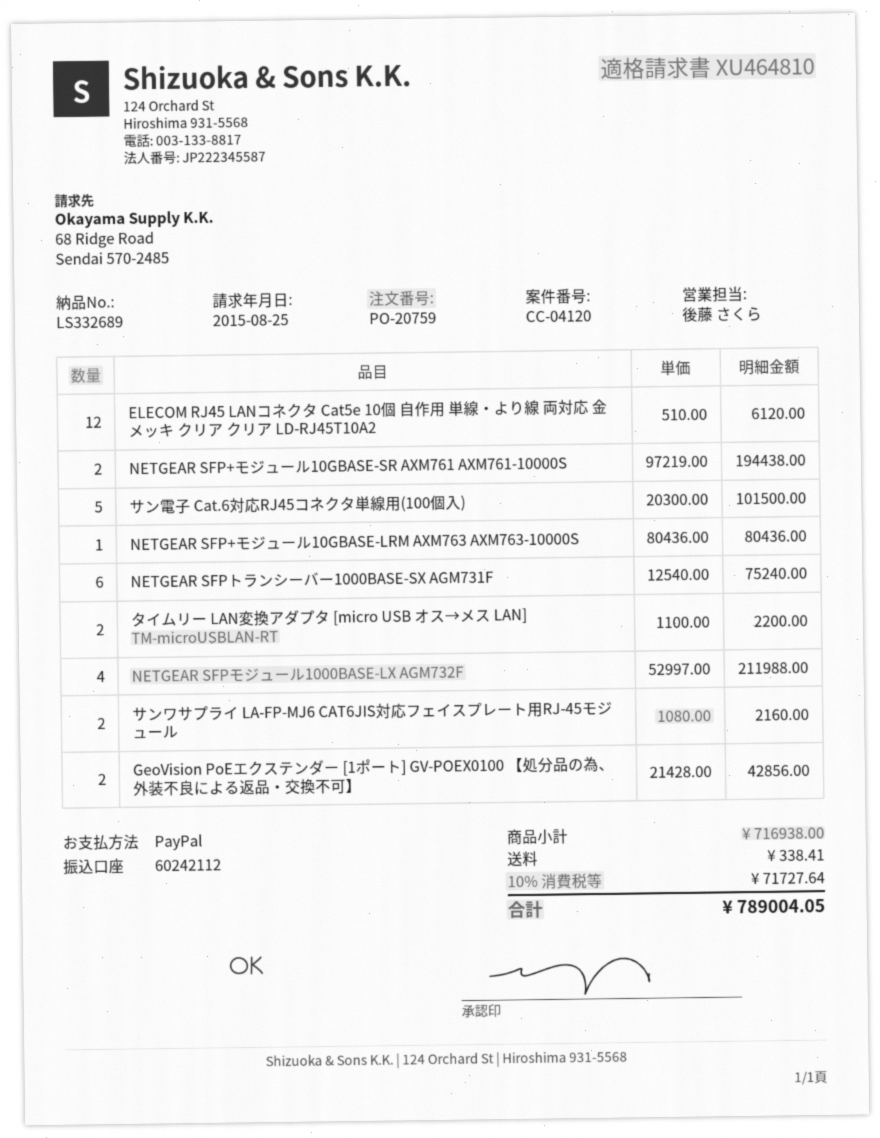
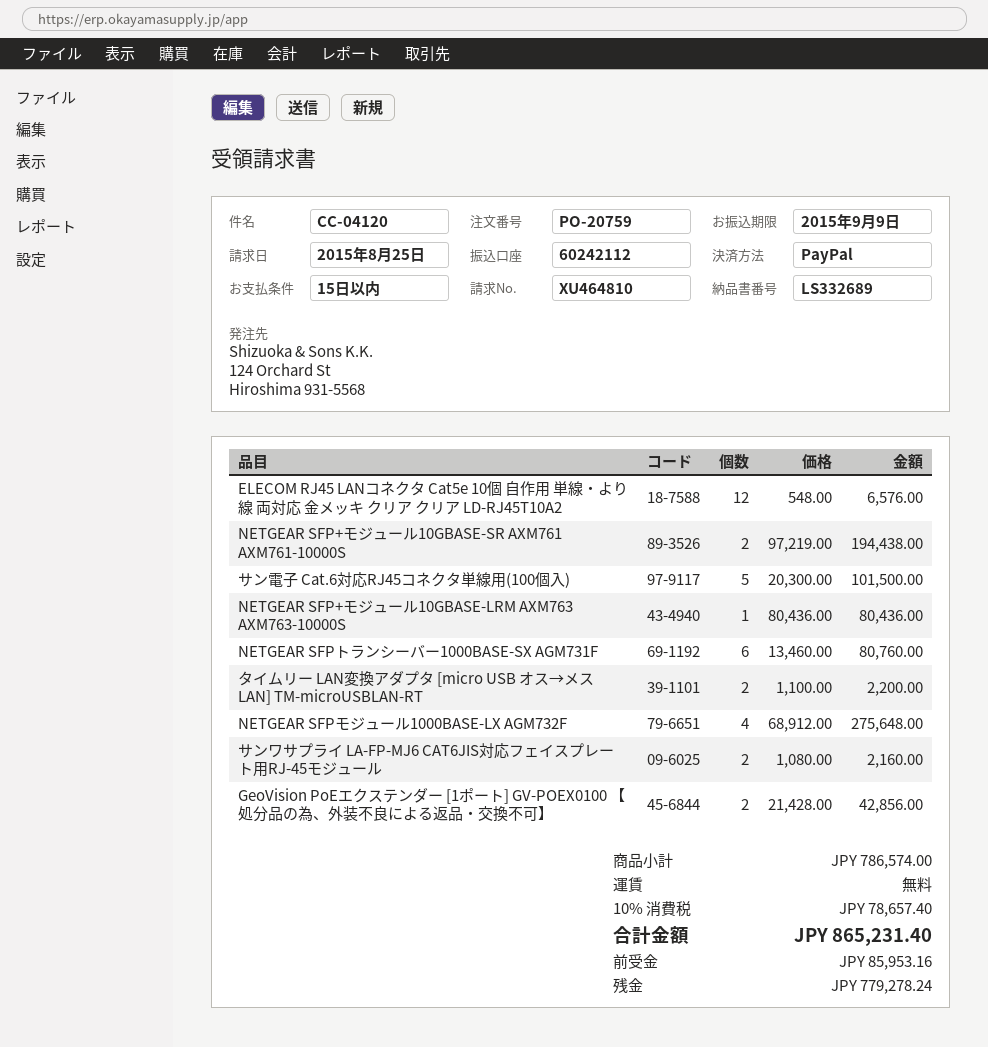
ELECOM RJ45 LANコネクタ Cat5e 10個 自作用 単線・より線 両対応 金メッキ クリア クリア LD-RJ45T10A2: 12 x 510.00 = 6120.00 -> 12 x 548.00 = 6576.00
NETGEAR SFPトランシーバー1000BASE-SX AGM731F: 6 x 12540.00 = 75240.00 -> 6 x 13460.00 = 80760.00
NETGEAR SFPモジュール1000BASE-LX AGM732F: 4 x 52997.00 = 211988.00 -> 4 x 68912.00 = 275648.00
subtotal: 716938.00 -> 786574.00
shipping: 338.41 -> 0.00
tax: 10% = 71727.64 -> 10% = 78657.40
total: 789004.05 -> 865231.40

